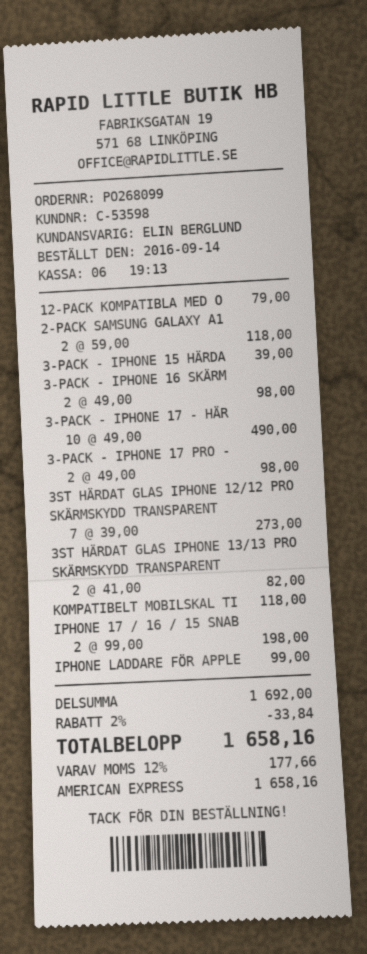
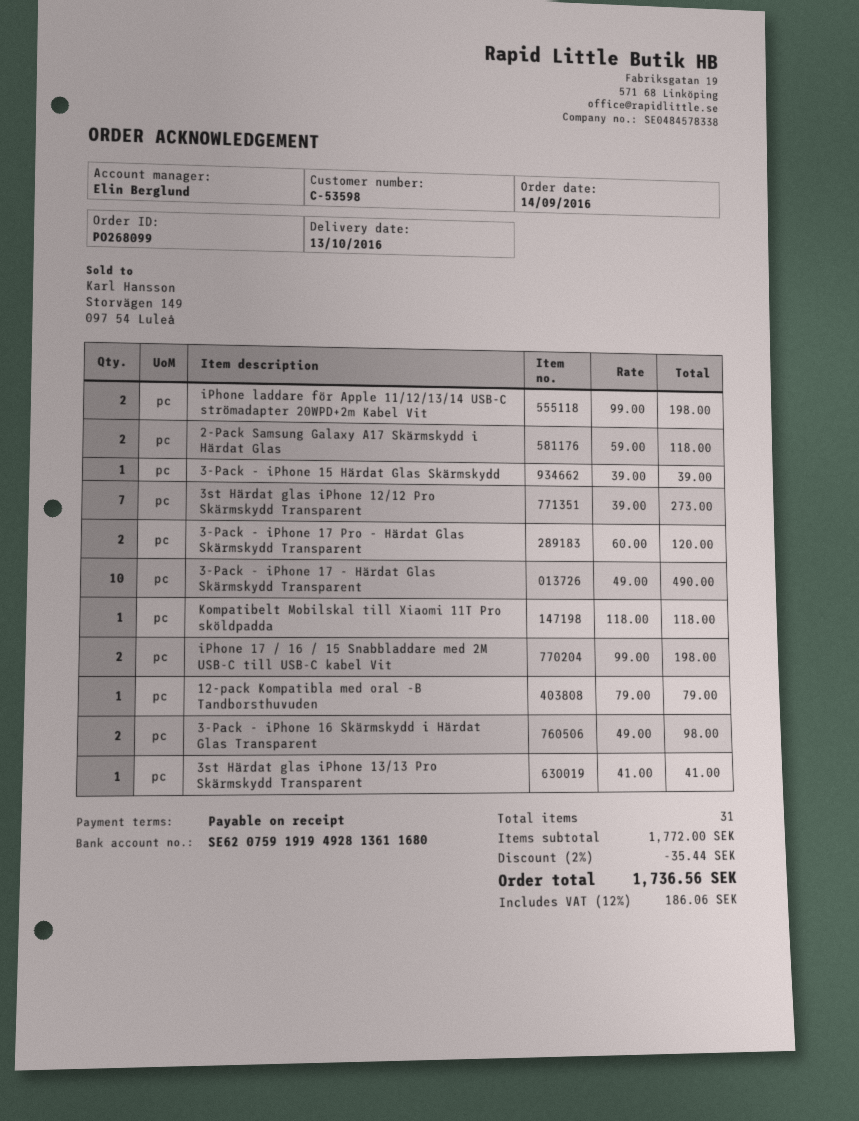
3-PACK - IPHONE 17 PRO -: 2 x 49.00 = 98.00 -> 2 x 60.00 = 120.00
3ST HÄRDAT GLAS IPHONE 13/13 PRO SKÄRMSKYDD TRANSPARENT: 2 x 41.00 = 82.00 -> 1 x 41.00 = 41.00
IPHONE LADDARE FÖR APPLE: 1 x 99.00 = 99.00 -> 2 x 99.00 = 198.00
subtotal: 1692.00 -> 1772.00
discount: 2% = 33.84 -> 2% = 35.44
tax: 12% = 177.66 -> 12% = 186.06
total: 1658.16 -> 1736.56

